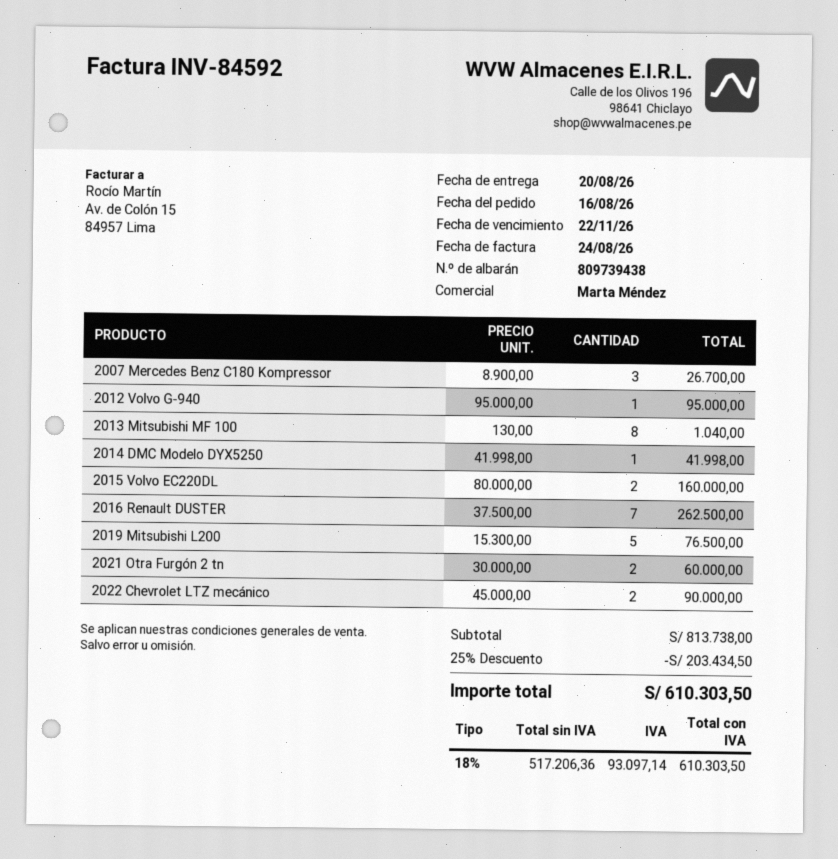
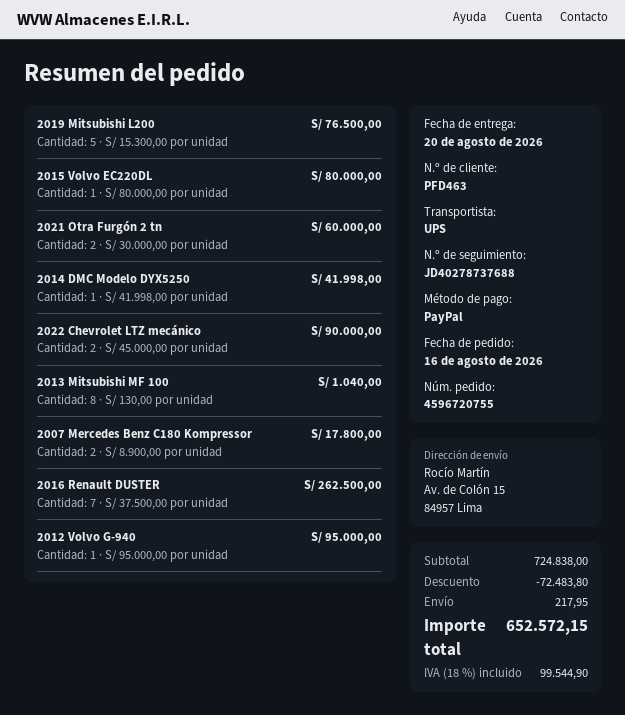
2007 Mercedes Benz C180 Kompressor: 3 x 8900.00 = 26700.00 -> 2 x 8900.00 = 17800.00
2015 Volvo EC220DL: 2 x 80000.00 = 160000.00 -> 1 x 80000.00 = 80000.00
subtotal: 813738.00 -> 724838.00
discount: 203434.50 -> 72483.80
shipping: none -> 217.95
tax: 18% = 93097.14 -> 18% = 99544.90
total: 610303.50 -> 652572.15

